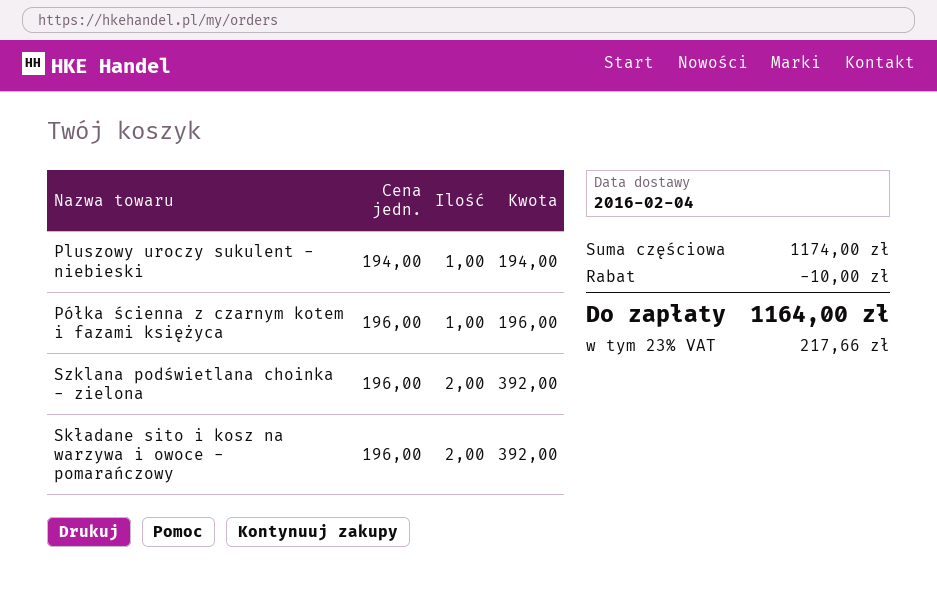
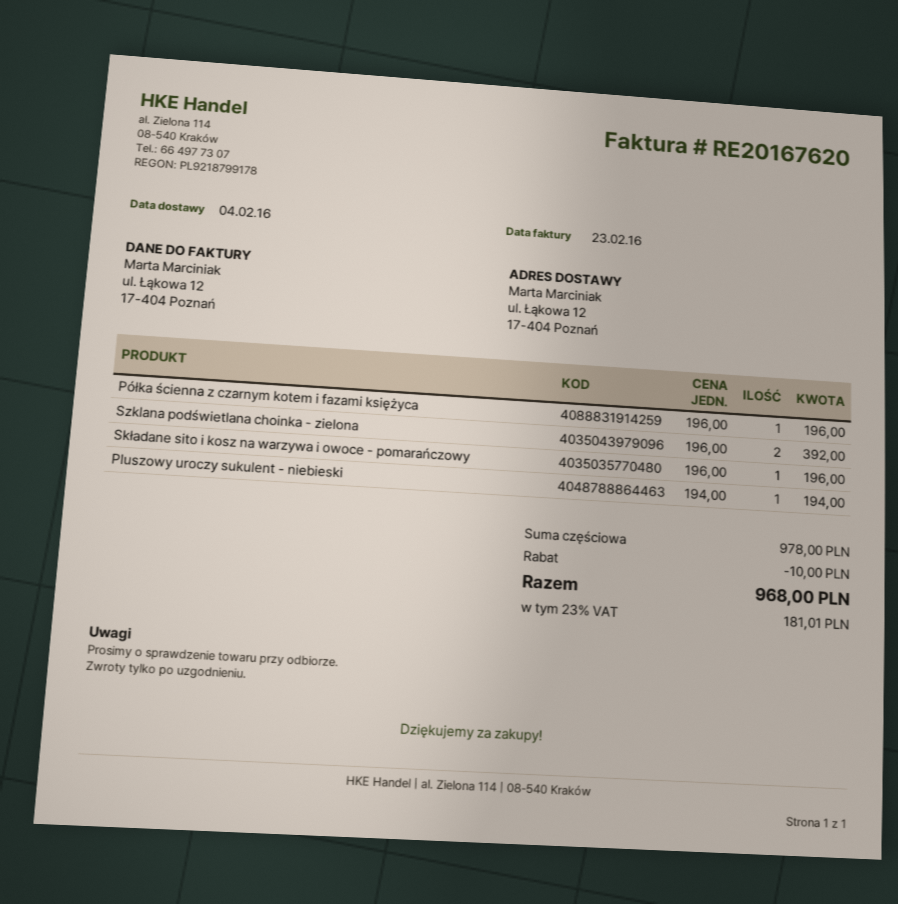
Składane sito i kosz na warzywa i owoce - pomarańczowy: 2 x 196.00 = 392.00 -> 1 x 196.00 = 196.00
subtotal: 1174.00 -> 978.00
tax: 23% = 217.66 -> 23% = 181.01
total: 1164.00 -> 968.00

